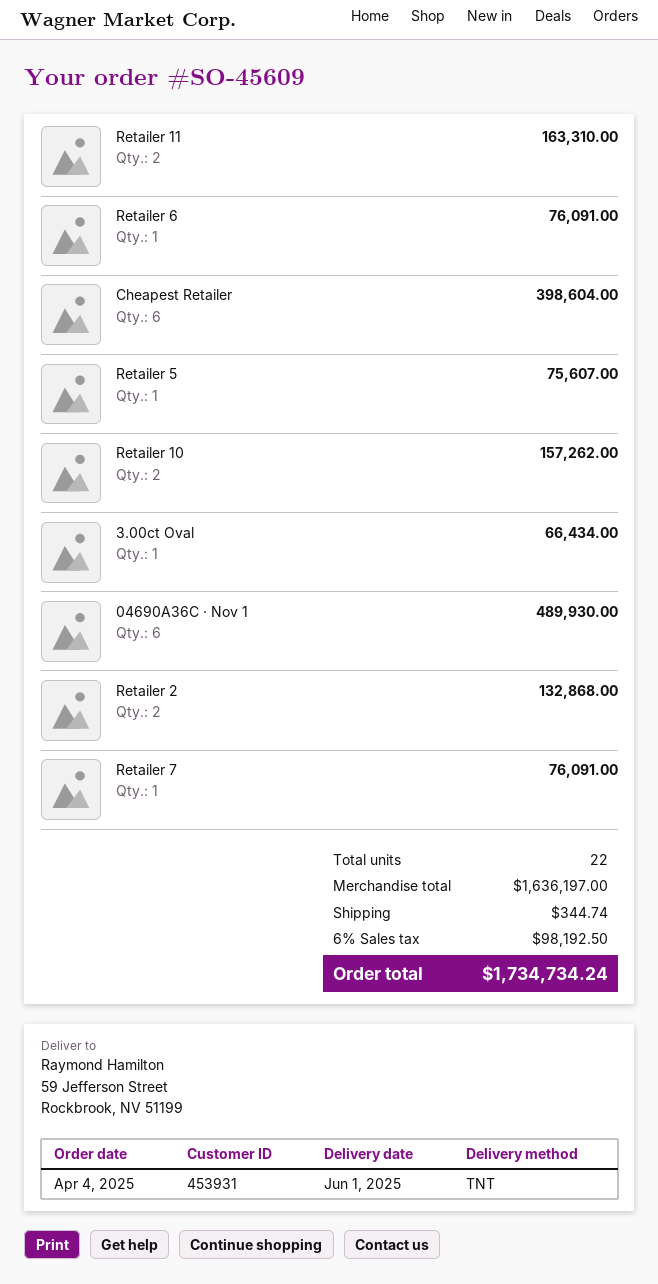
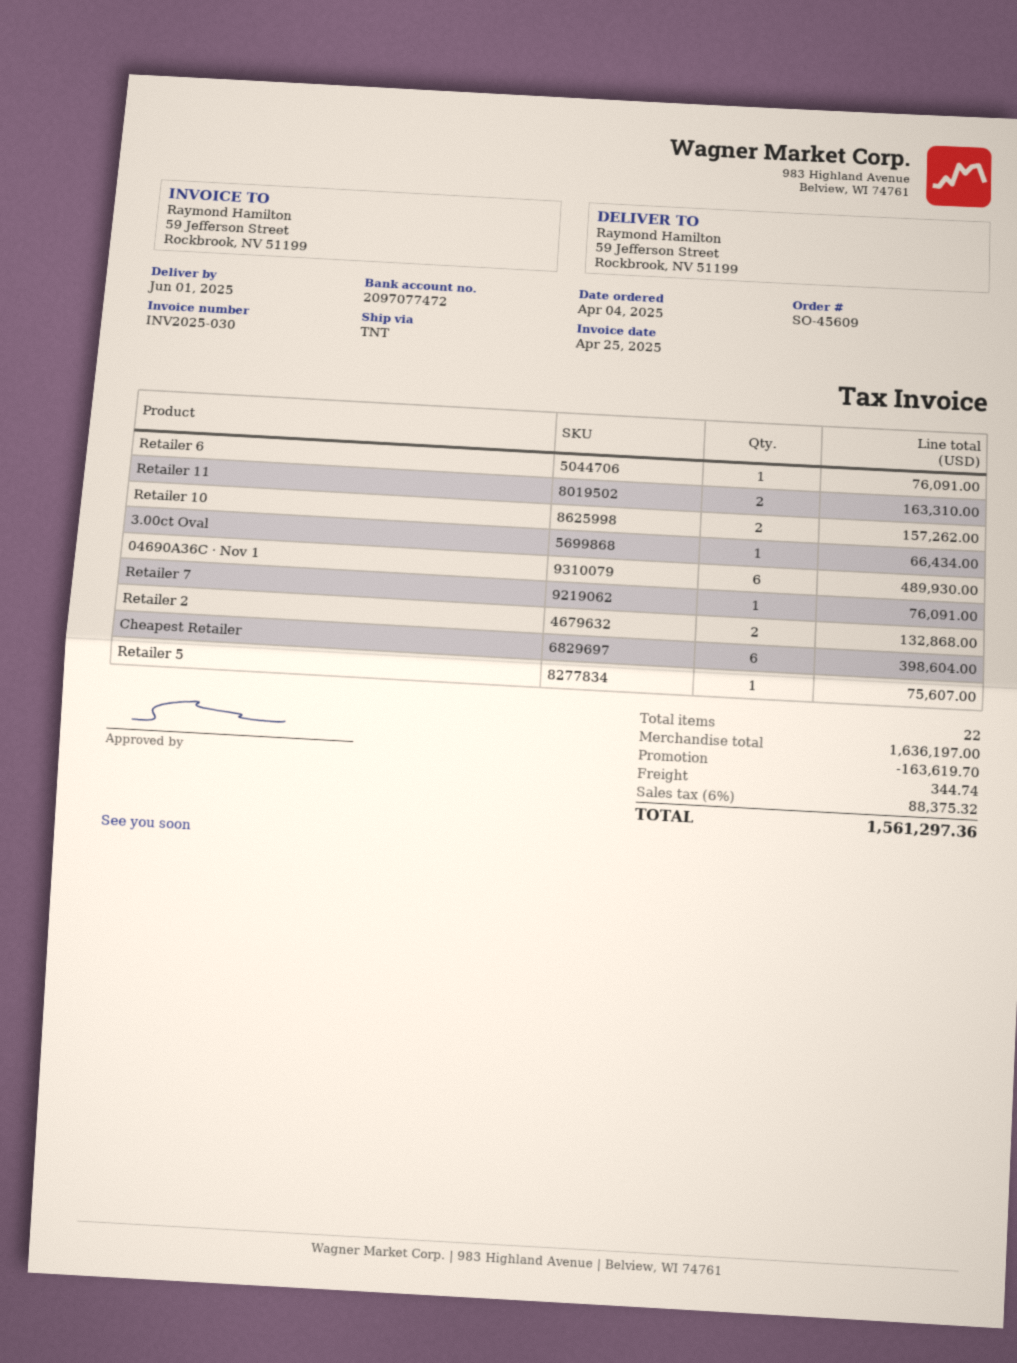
discount: none -> 163619.70
tax: 6% = 98192.50 -> 6% = 88375.32
total: 1734734.24 -> 1561297.36

